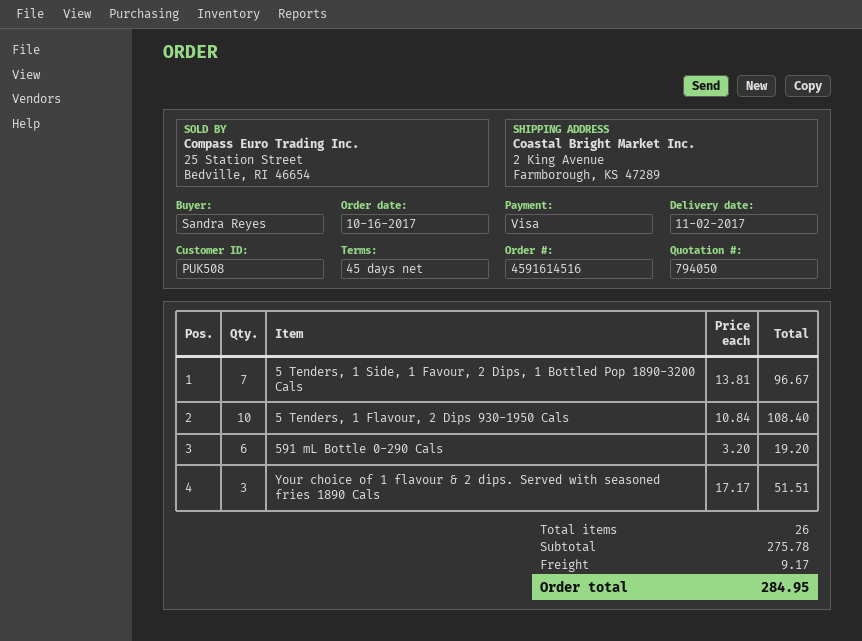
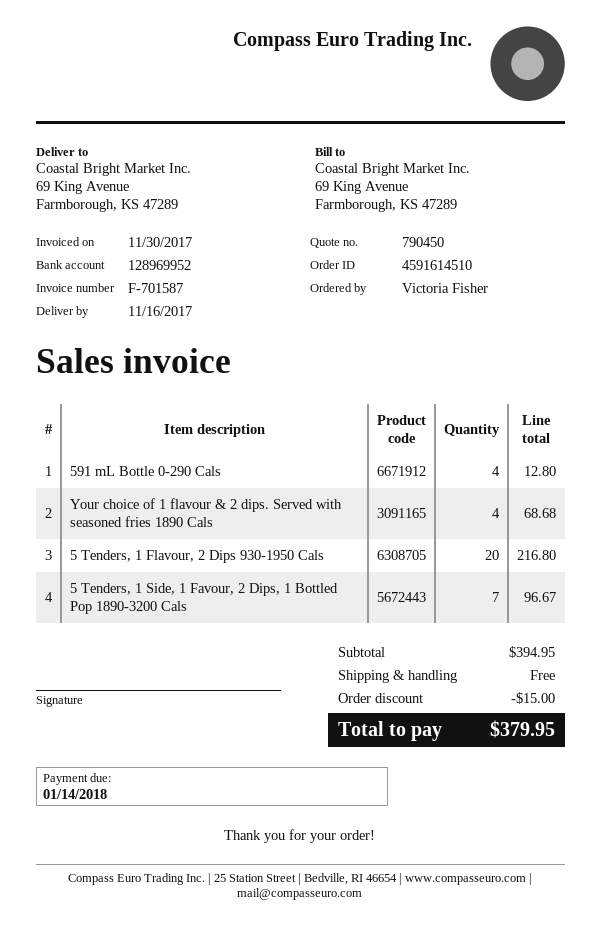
quote number: 794050 -> 790450
order number: 4591614516 -> 4591614510
delivery date: 2017-11-02 -> 2017-11-16
ordered by: Sandra Reyes -> Victoria Fisher
ship to: 2 King Avenue, Farmborough, KS 47289 -> 69 King Avenue, Farmborough, KS 47289
5 Tenders, 1 Flavour, 2 Dips 930-1950 Cals: 10 for 108.40 -> 20 for 216.80
591 mL Bottle 0-290 Cals: 6 for 19.20 -> 4 for 12.80
Your choice of 1 flavour & 2 dips. Served with seasoned fries 1890 Cals: 3 for 51.51 -> 4 for 68.68
subtotal: 275.78 -> 394.95
discount: none -> 15.00
shipping: 9.17 -> 0.00
total: 284.95 -> 379.95

